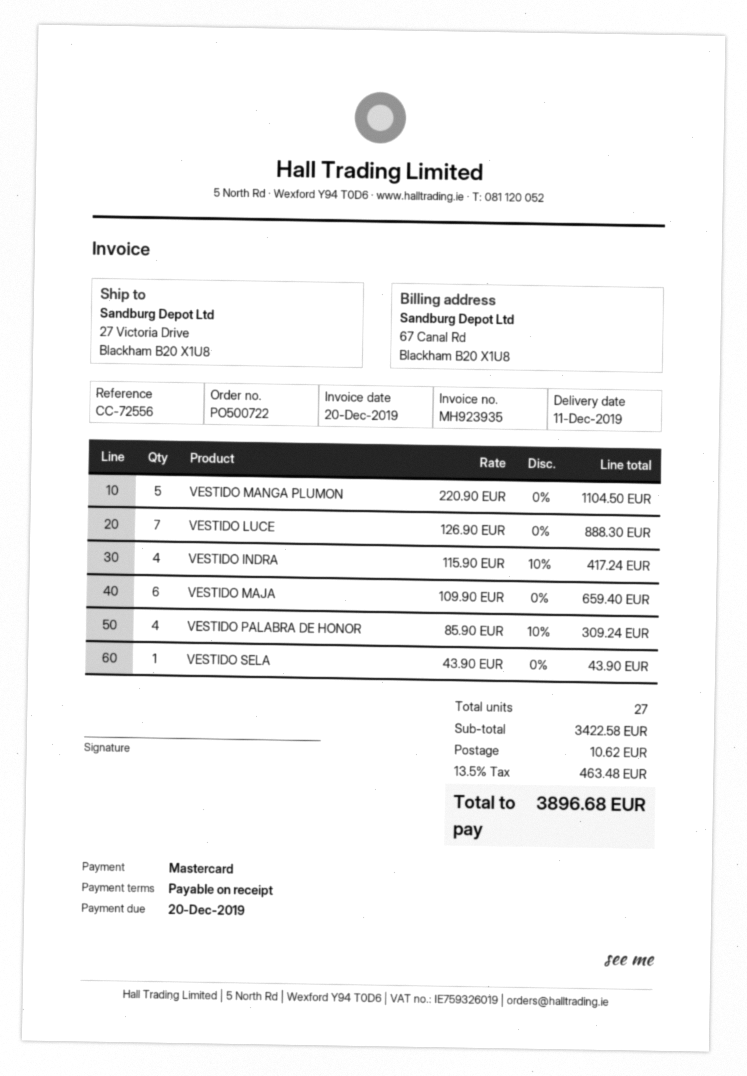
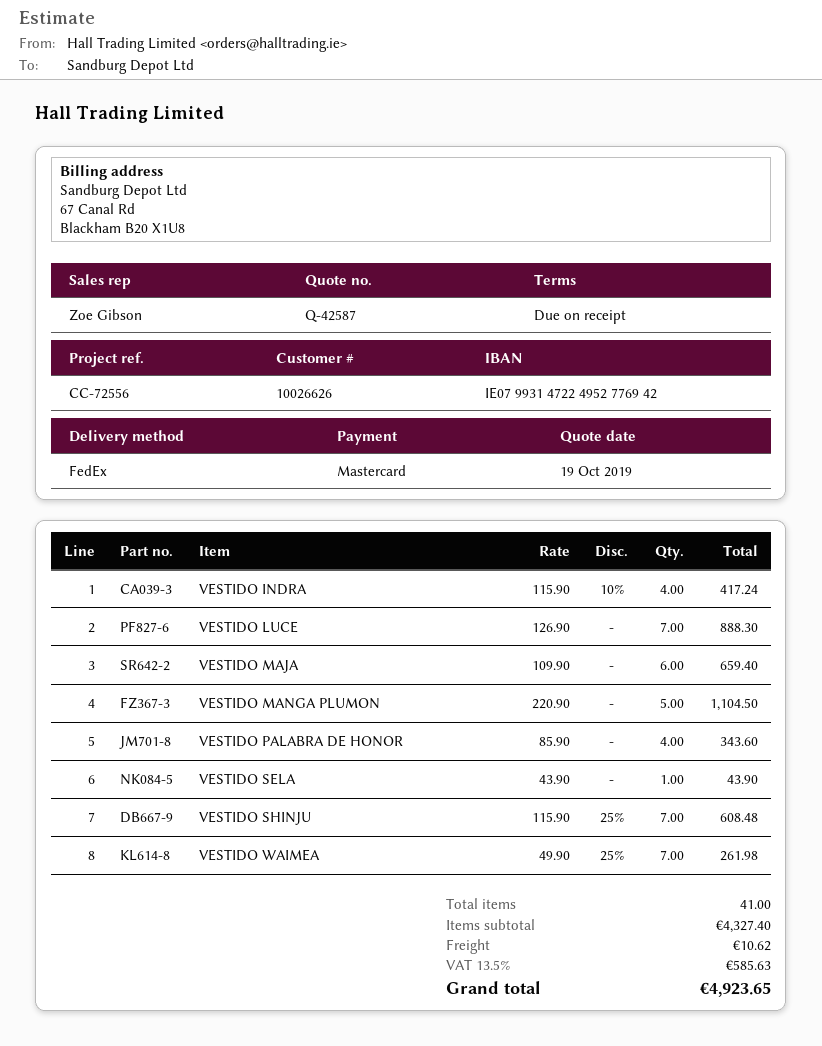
VESTIDO PALABRA DE HONOR: 4 x 85.90 - 10% = 309.24 -> 4 x 85.90 = 343.60
VESTIDO SHINJU: none -> 7 x 115.90 - 25% = 608.48
VESTIDO WAIMEA: none -> 7 x 49.90 - 25% = 261.98
total quantity: 27 -> 41
subtotal: 3422.58 -> 4327.40
tax: 13.5% = 463.48 -> 13.5% = 585.63
total: 3896.68 -> 4923.65

